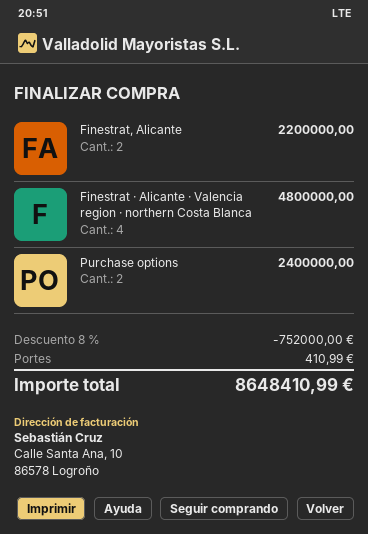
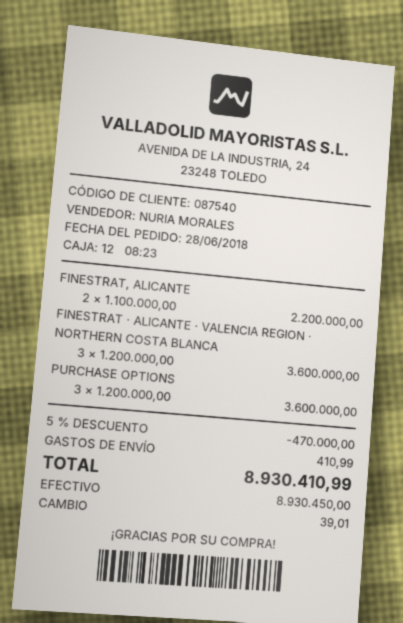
Finestrat · Alicante · Valencia region · northern Costa Blanca: 4 for 4800000.00 -> 3 for 3600000.00
Purchase options: 2 for 2400000.00 -> 3 for 3600000.00
discount: 8% = 752000.00 -> 5% = 470000.00
total: 8648410.99 -> 8930410.99

